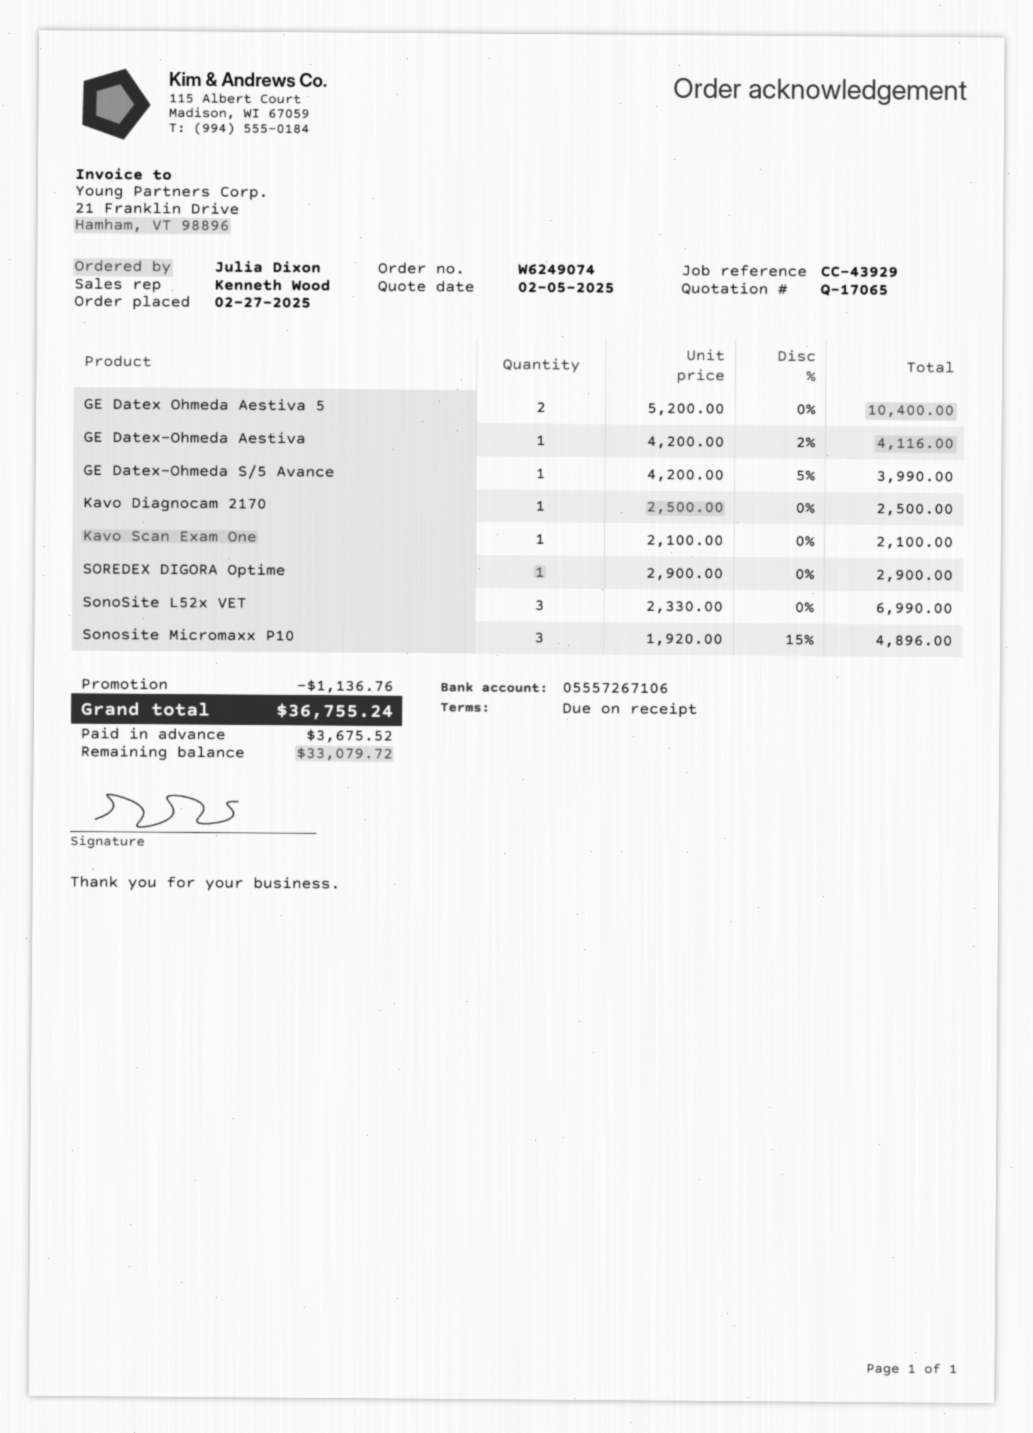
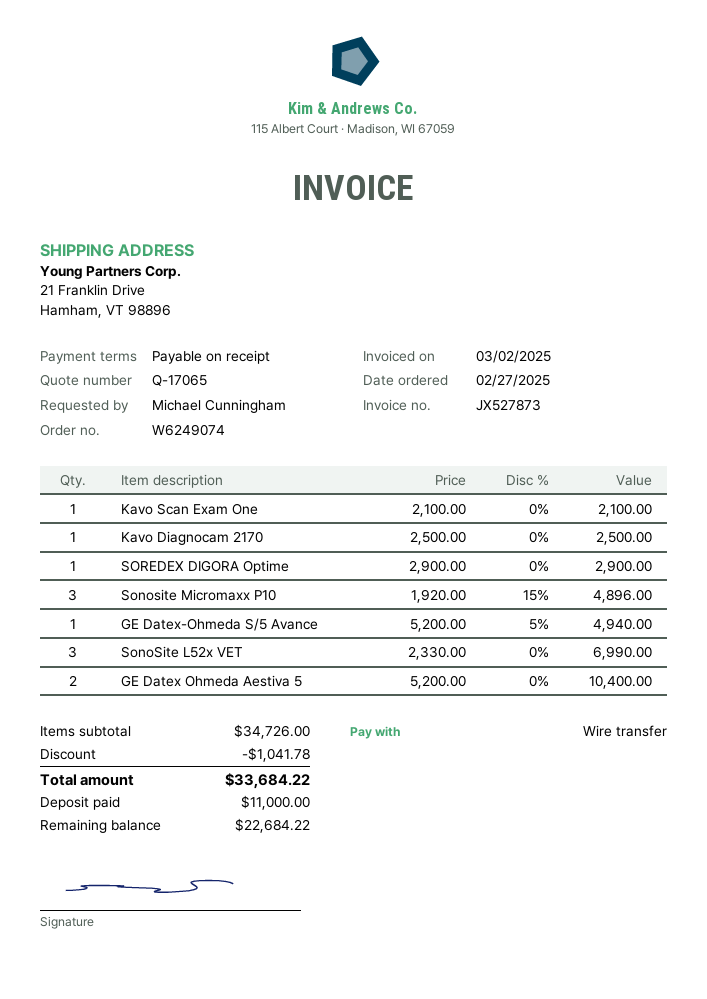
ordered by: Julia Dixon -> Michael Cunningham
GE Datex-Ohmeda Aestiva: 1 x 4200.00 - 2% = 4116.00 -> none
GE Datex-Ohmeda S/5 Avance: 1 x 4200.00 - 5% = 3990.00 -> 1 x 5200.00 - 5% = 4940.00
discount: 1136.76 -> 1041.78
total: 36755.24 -> 33684.22
deposit: 3675.52 -> 11000.00
balance: 33079.72 -> 22684.22

